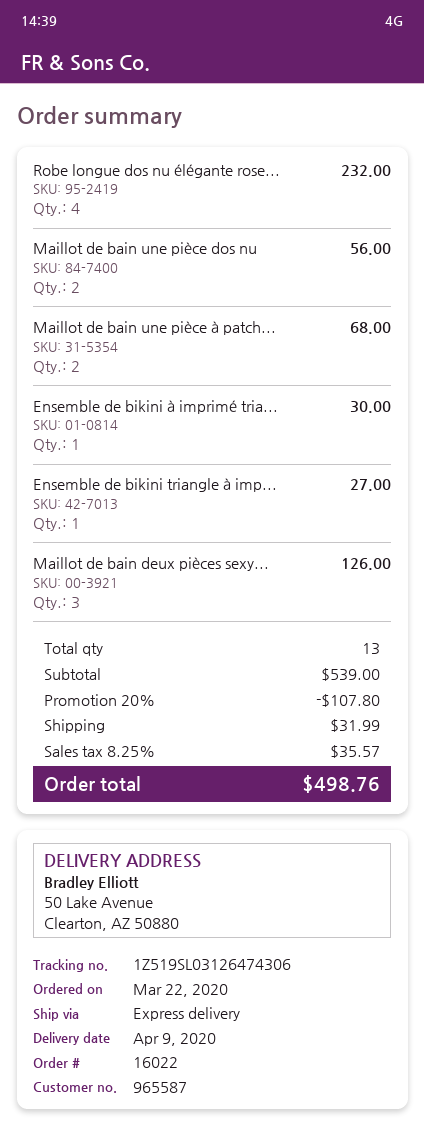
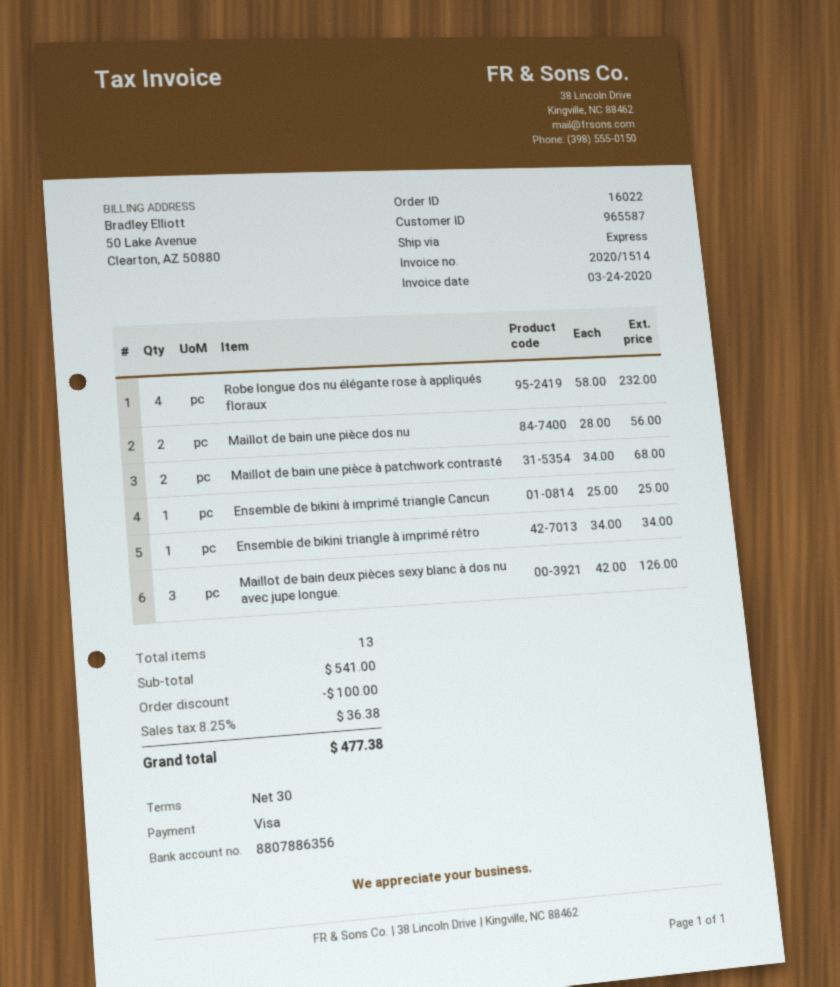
Ensemble de bikini à imprimé tria...: 1 for 30.00 -> 1 for 25.00
Ensemble de bikini triangle à imp...: 1 for 27.00 -> 1 for 34.00
subtotal: 539.00 -> 541.00
discount: 107.80 -> 100.00
shipping: 31.99 -> none
tax: 8.25% = 35.57 -> 8.25% = 36.38
total: 498.76 -> 477.38

